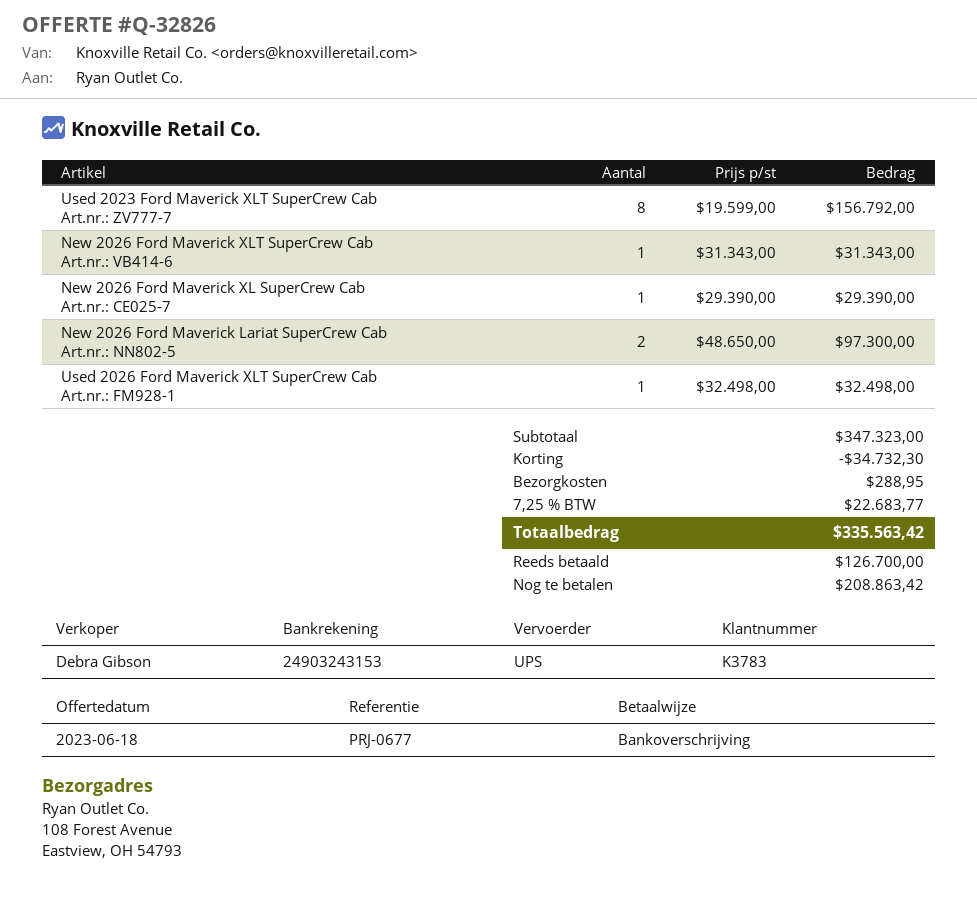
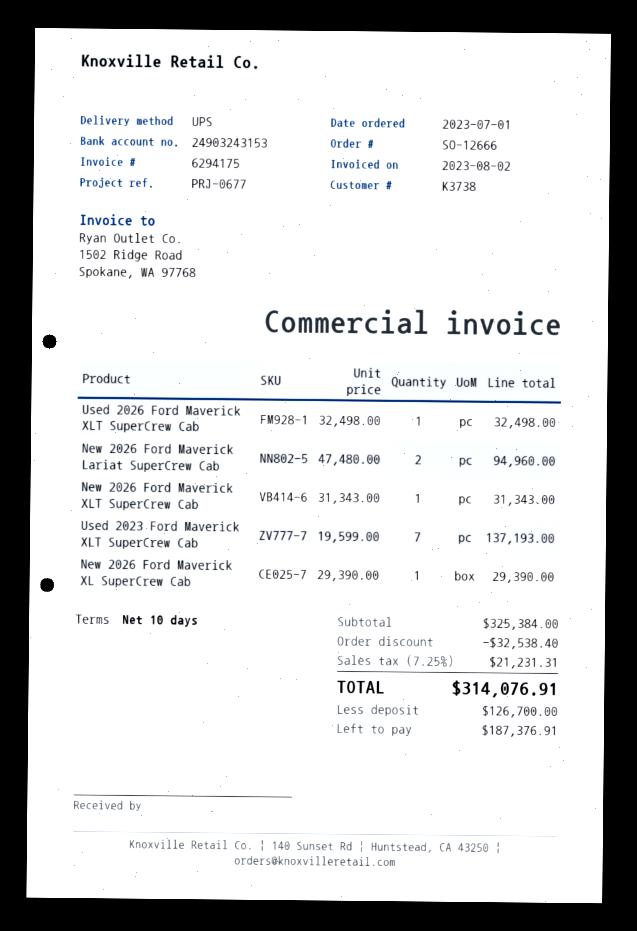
customer number: K3783 -> K3738
Used 2023 Ford Maverick XLT SuperCrew Cab: 8 x 19599.00 = 156792.00 -> 7 x 19599.00 = 137193.00
New 2026 Ford Maverick Lariat SuperCrew Cab: 2 x 48650.00 = 97300.00 -> 2 x 47480.00 = 94960.00
subtotal: 347323.00 -> 325384.00
discount: 34732.30 -> 32538.40
shipping: 288.95 -> none
tax: 7.25% = 22683.77 -> 7.25% = 21231.31
total: 335563.42 -> 314076.91
balance: 208863.42 -> 187376.91

